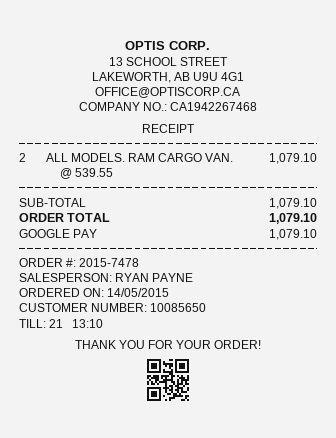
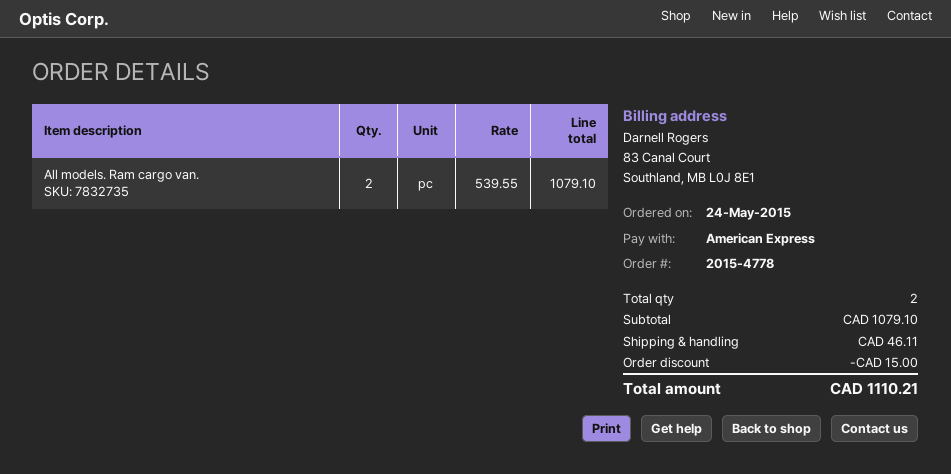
order number: 2015-7478 -> 2015-4778
order date: 2015-05-14 -> 2015-05-24
payment method: Google Pay -> American Express
discount: none -> 15.00
shipping: none -> 46.11
total: 1079.10 -> 1110.21

